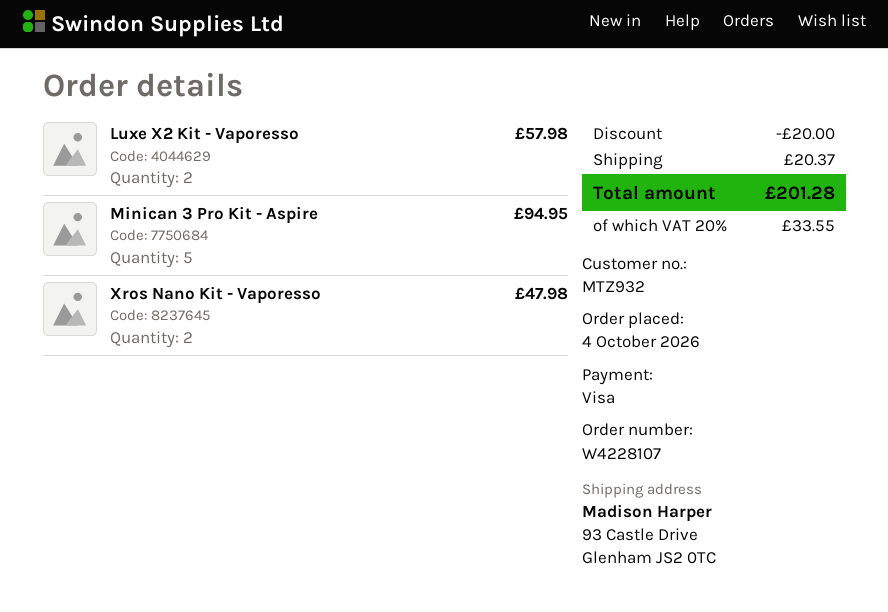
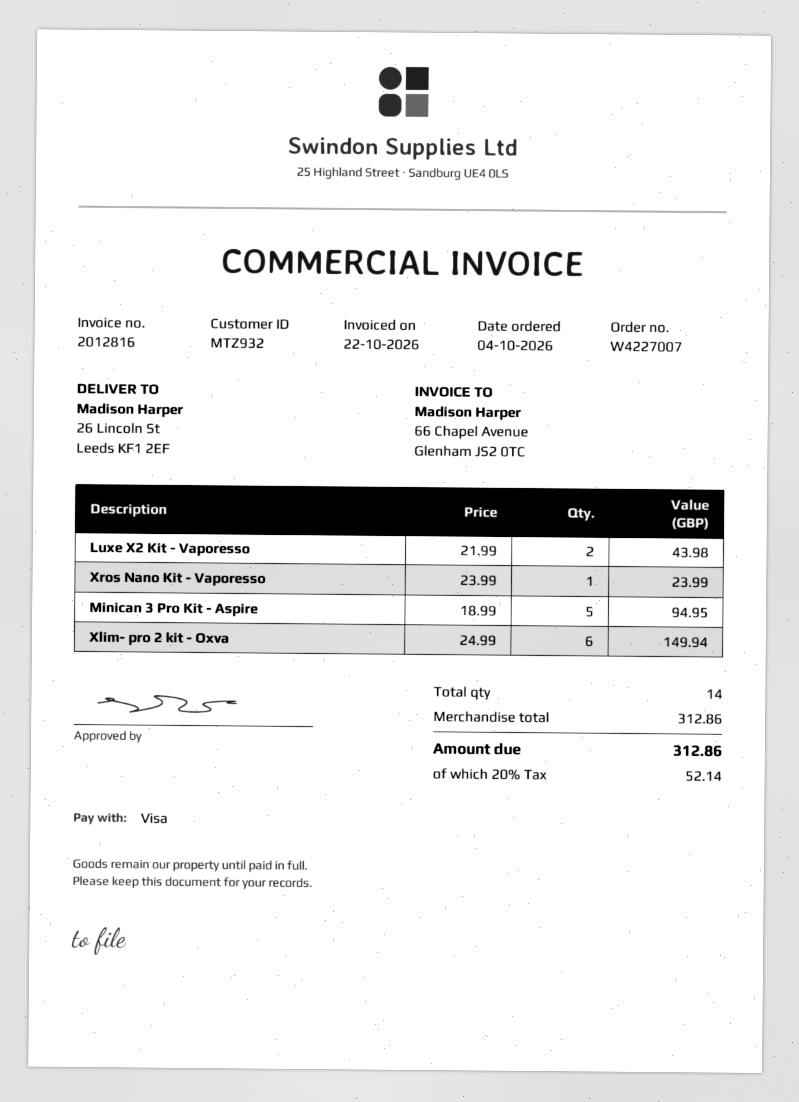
order number: W4228107 -> W4227007
ship to: 93 Castle Drive, Glenham JS2 0TC -> 26 Lincoln St, Leeds KF1 2EF
Luxe X2 Kit - Vaporesso: 2 for 57.98 -> 2 for 43.98
Xros Nano Kit - Vaporesso: 2 for 47.98 -> 1 for 23.99
Xlim- pro 2 kit - Oxva: none -> 6 for 149.94
discount: 20.00 -> none
shipping: 20.37 -> none
tax: 20% = 33.55 -> 20% = 52.14
total: 201.28 -> 312.86

